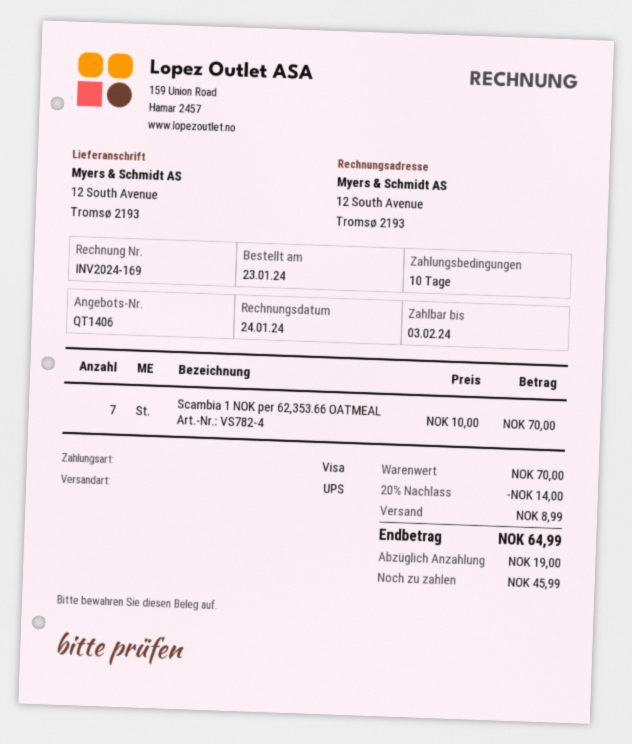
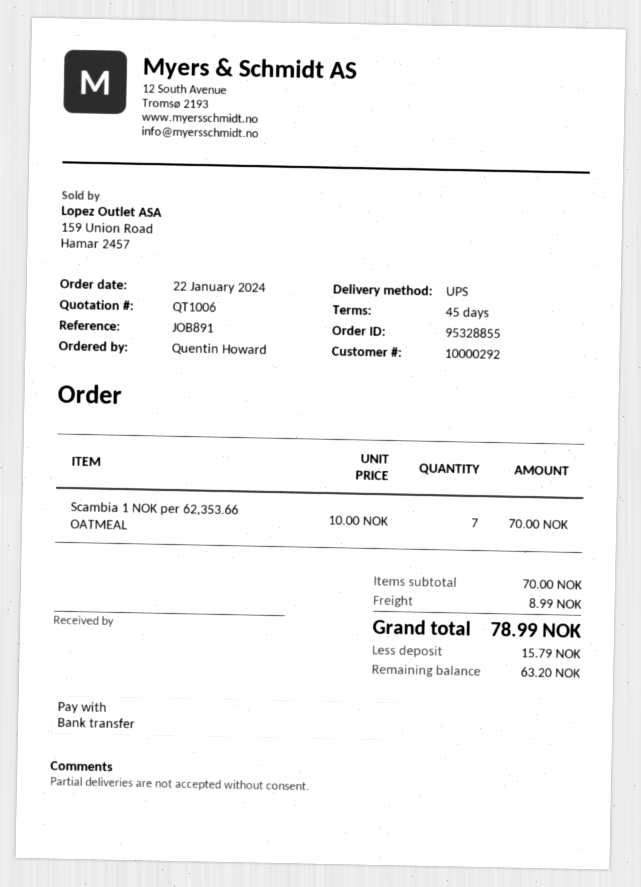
quote number: QT1406 -> QT1006
order date: 2024-01-23 -> 2024-01-22
payment terms: 10 days -> 45 days
payment method: Visa -> bank transfer
discount: 20% = 14.00 -> none
total: 64.99 -> 78.99
deposit: 19.00 -> 15.79
balance: 45.99 -> 63.20

